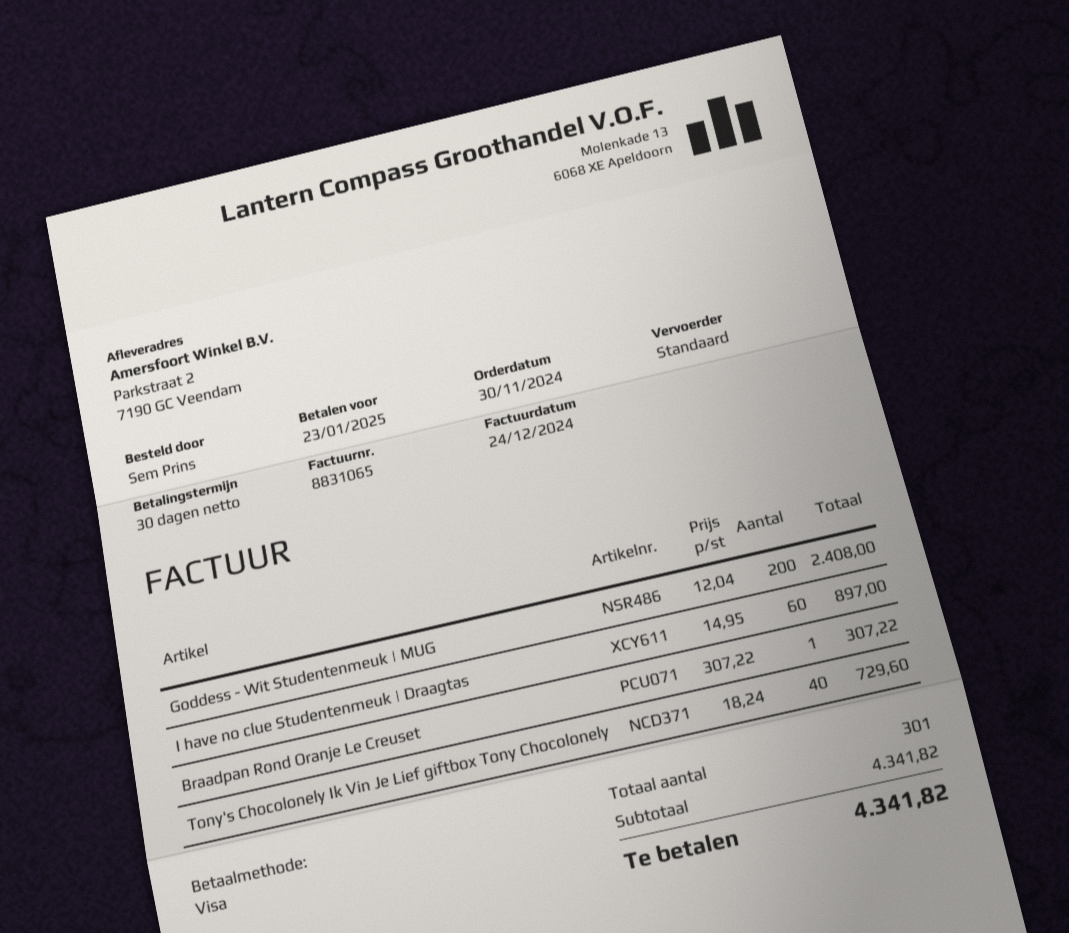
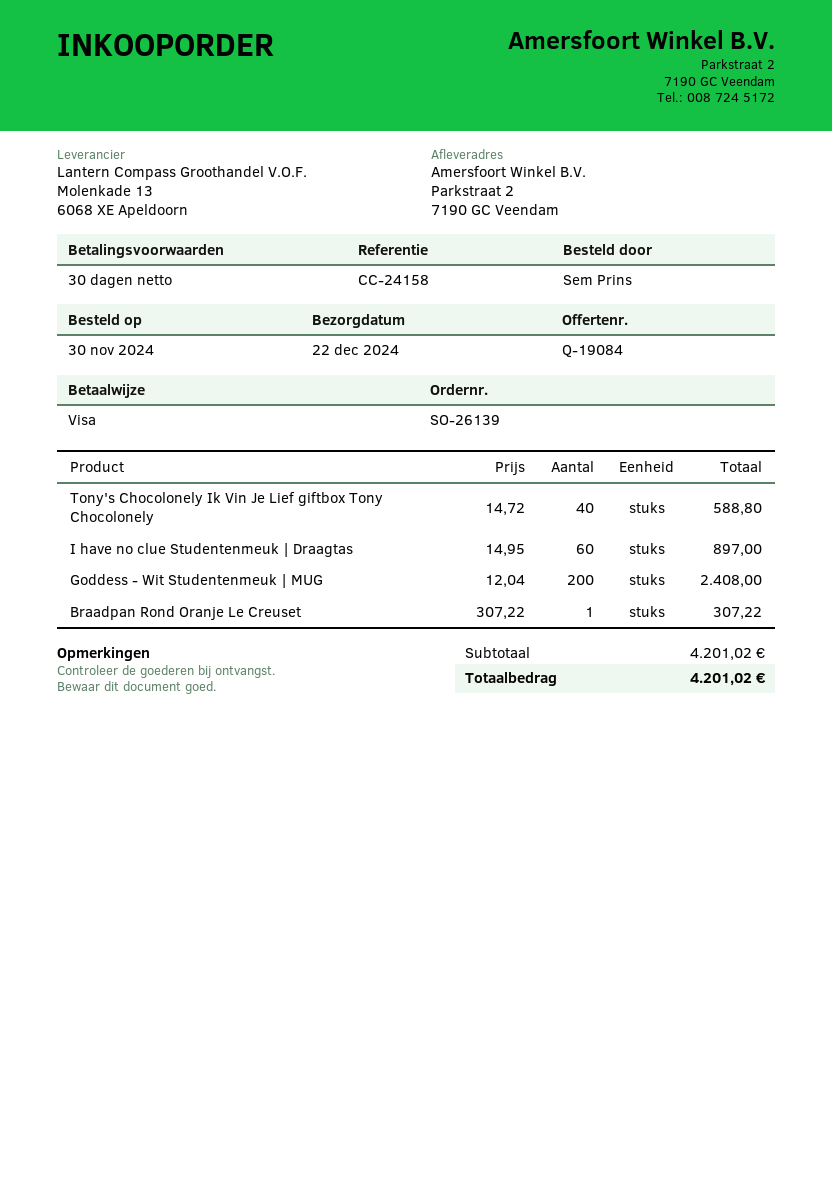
Tony's Chocolonely Ik Vin Je Lief giftbox Tony Chocolonely: 40 x 18.24 = 729.60 -> 40 x 14.72 = 588.80
subtotal: 4341.82 -> 4201.02
total: 4341.82 -> 4201.02

